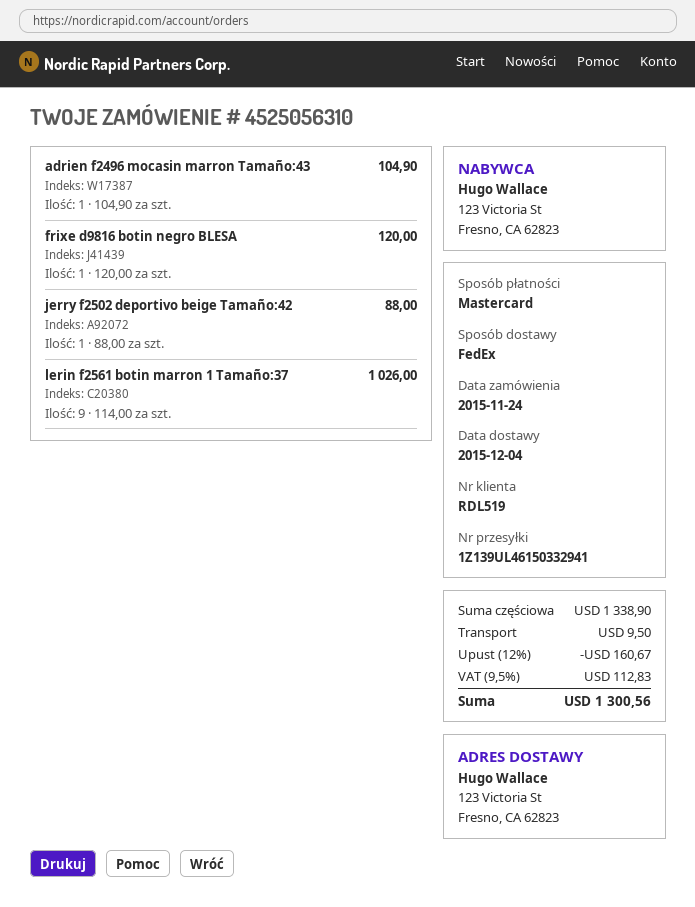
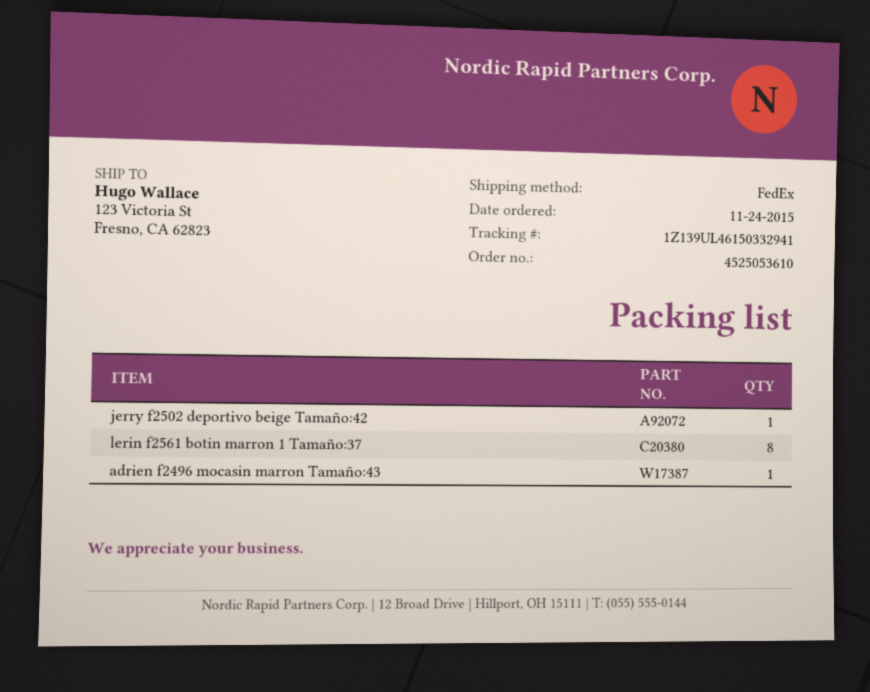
order number: 4525056310 -> 4525053610
frixe d9816 botin negro BLESA: 1 -> none
lerin f2561 botin marron 1 Tamaño:37: 9 -> 8

